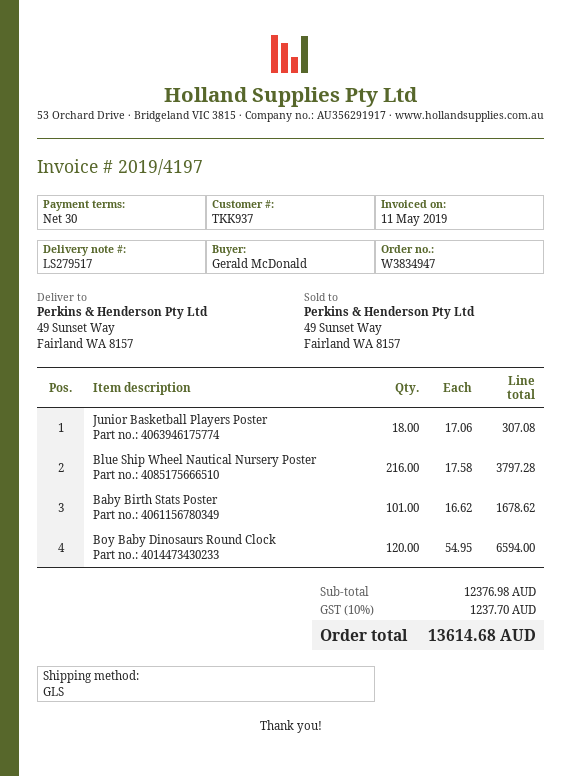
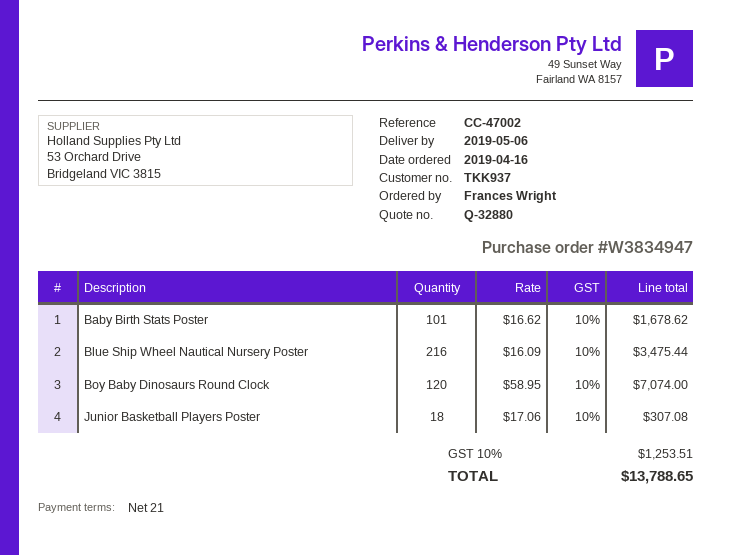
payment terms: 30 days -> 21 days
ordered by: Gerald McDonald -> Frances Wright
Blue Ship Wheel Nautical Nursery Poster: 216 x 17.58 = 3797.28 -> 216 x 16.09 = 3475.44
Boy Baby Dinosaurs Round Clock: 120 x 54.95 = 6594.00 -> 120 x 58.95 = 7074.00
tax: 10% = 1237.70 -> 10% = 1253.51
total: 13614.68 -> 13788.65

